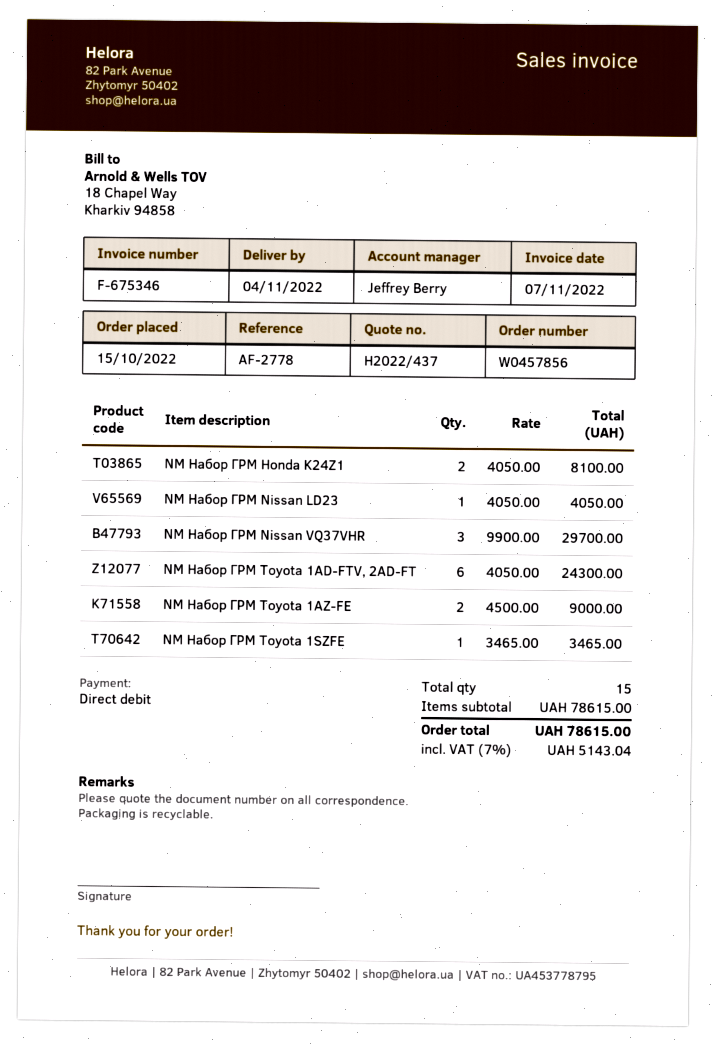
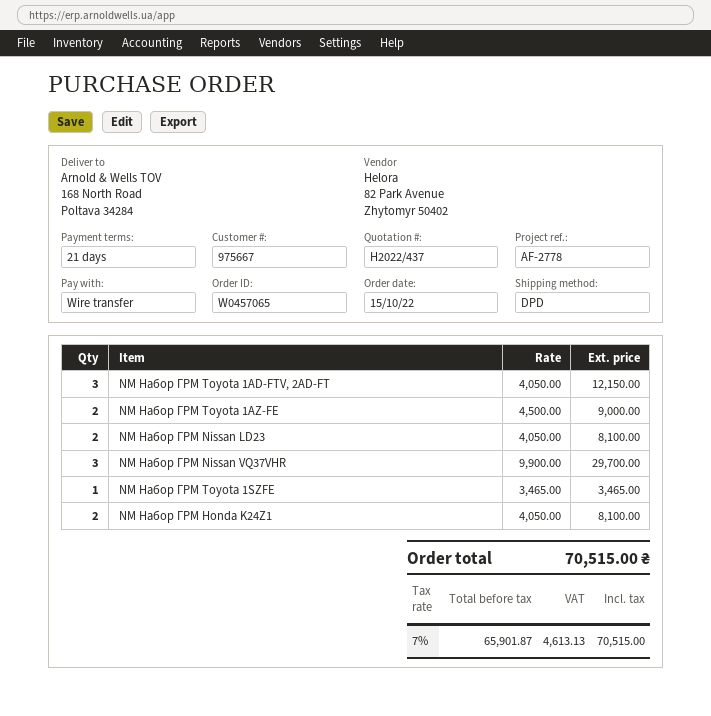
order number: W0457856 -> W0457065
payment method: direct debit -> bank transfer
NM Набор ГРМ Nissan LD23: 1 x 4050.00 = 4050.00 -> 2 x 4050.00 = 8100.00
NM Набор ГРМ Toyota 1AD-FTV, 2AD-FT: 6 x 4050.00 = 24300.00 -> 3 x 4050.00 = 12150.00
tax: 7% = 5143.04 -> 7% = 4613.13
total: 78615.00 -> 70515.00

